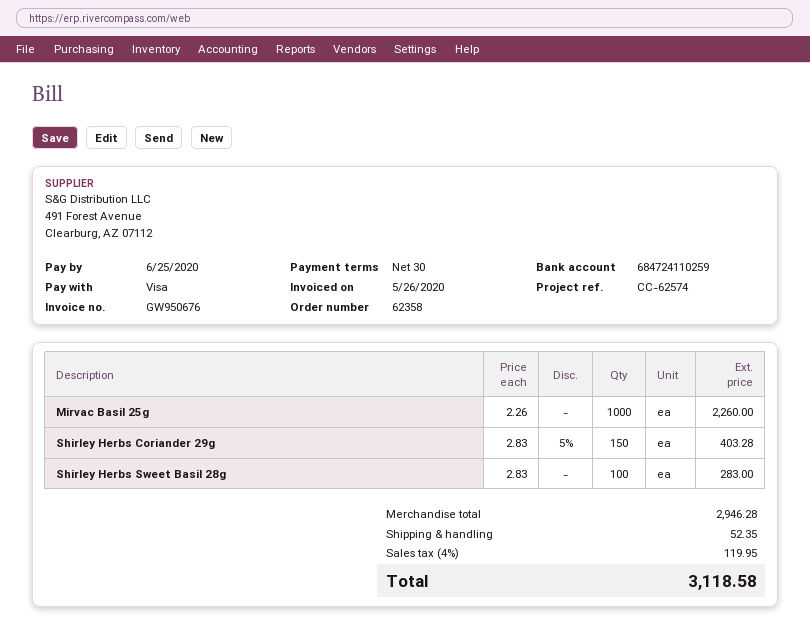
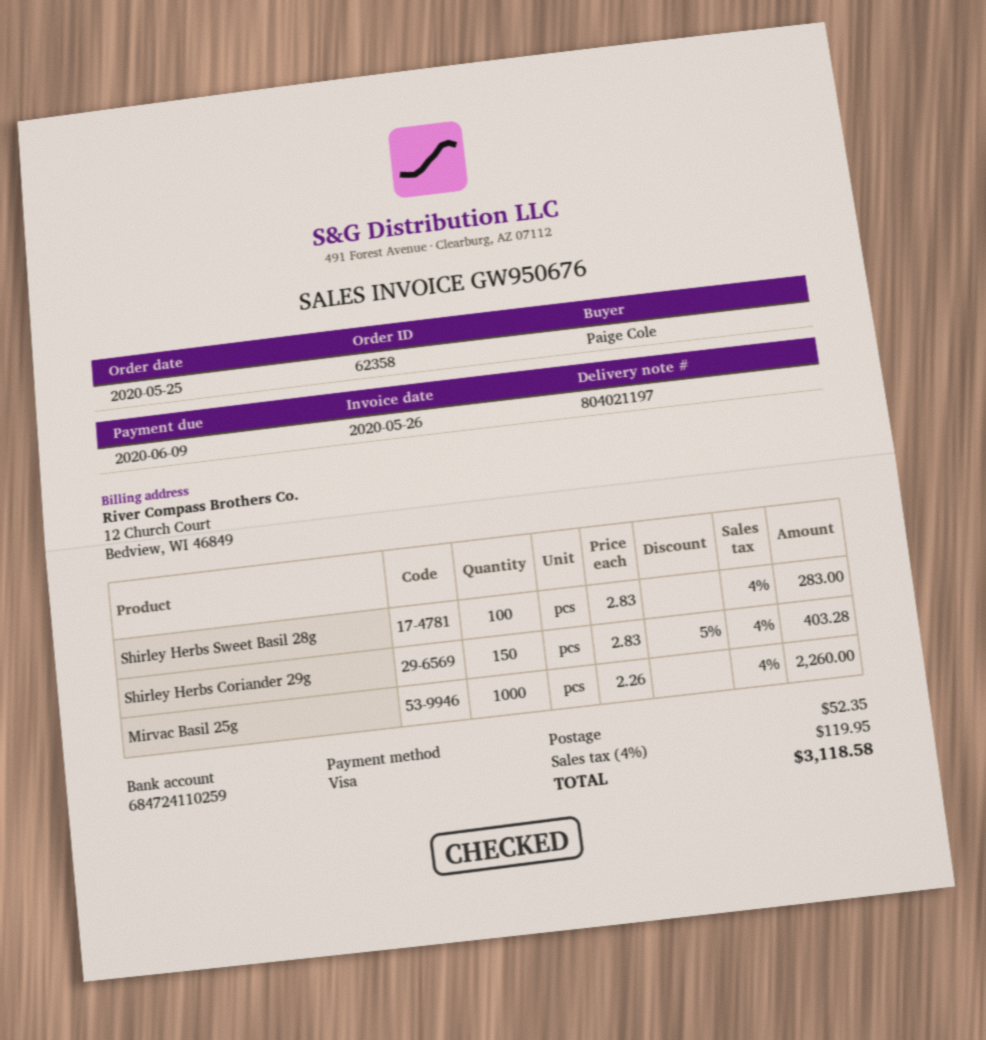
due date: 2020-06-25 -> 2020-06-09

